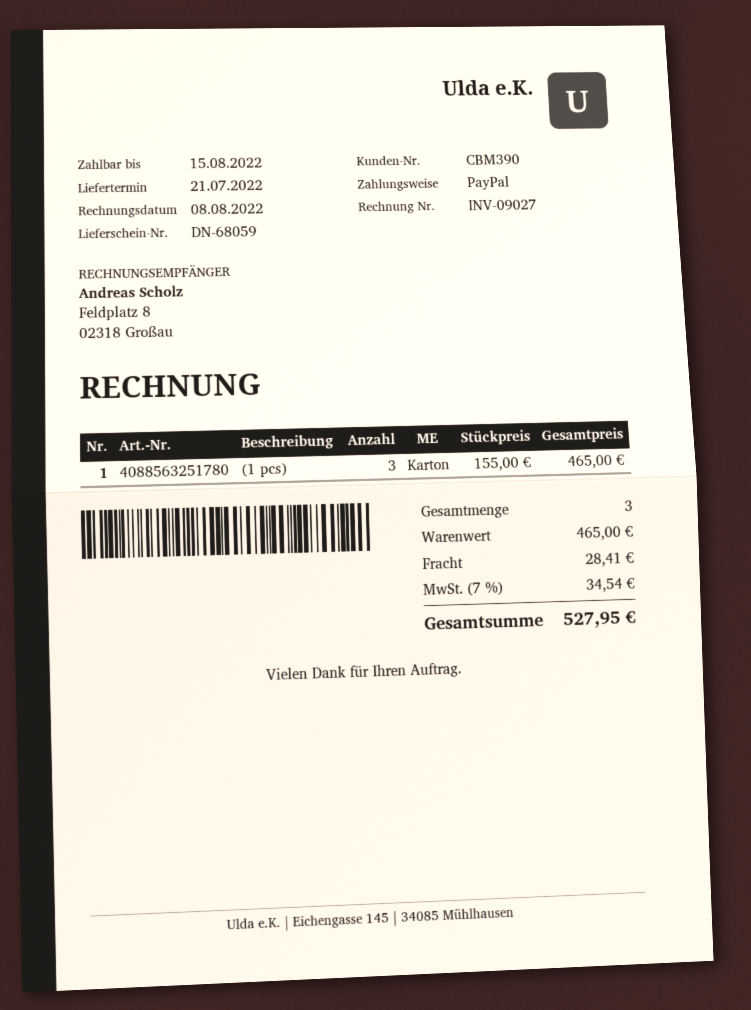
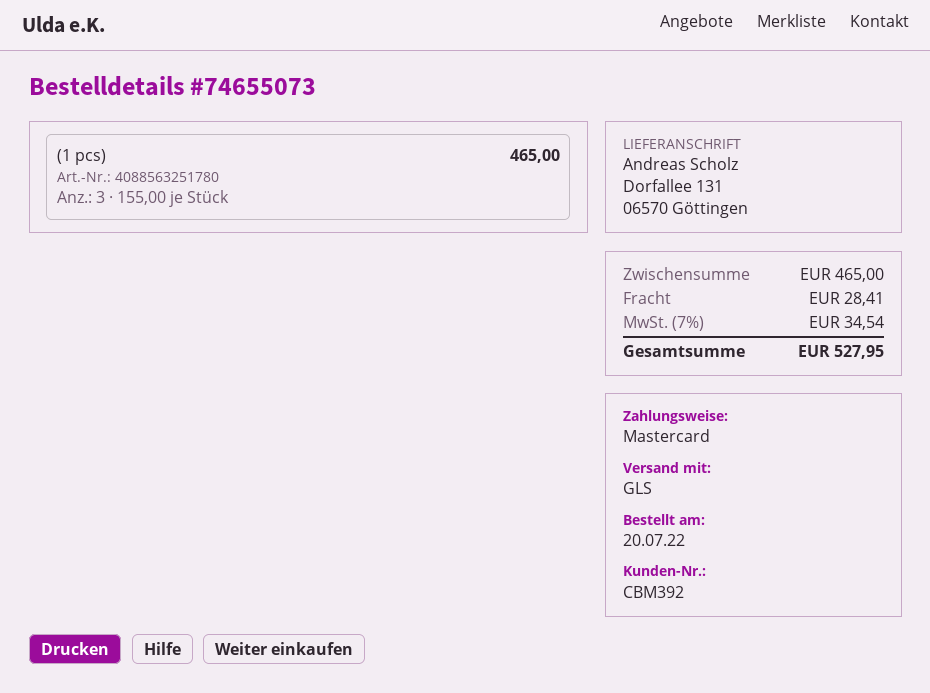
customer number: CBM390 -> CBM392
payment method: PayPal -> Mastercard

